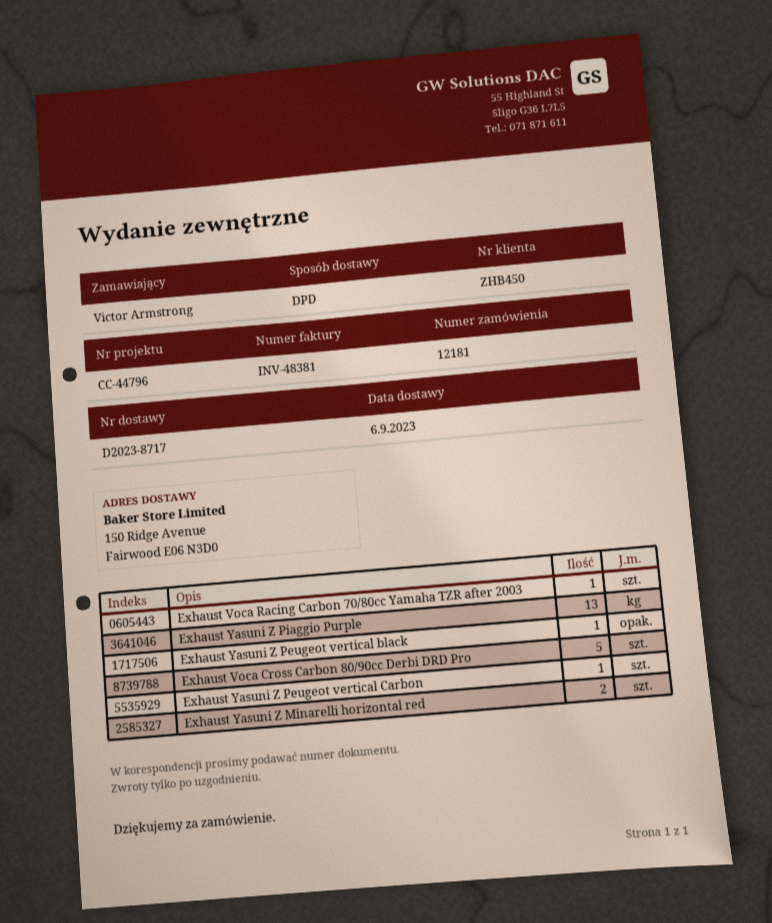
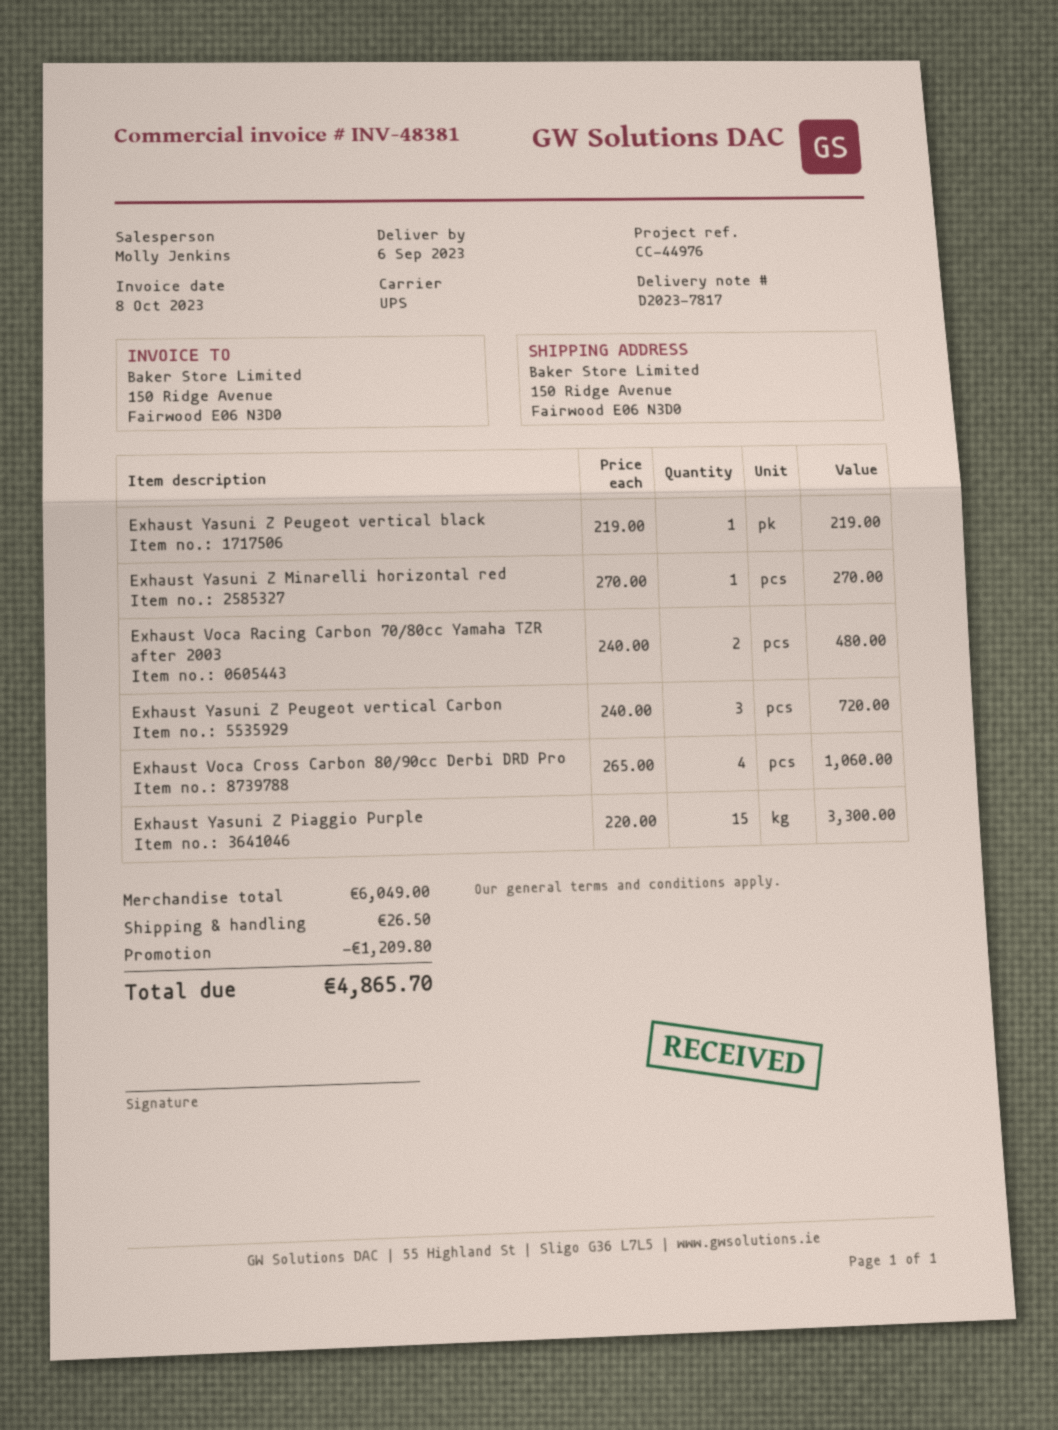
delivery note number: D2023-8717 -> D2023-7817
reference: CC-44796 -> CC-44976
shipping method: DPD -> UPS
Exhaust Voca Racing Carbon 70/80cc Yamaha TZR after 2003: 1 -> 2
Exhaust Yasuni Z Piaggio Purple: 13 -> 15
Exhaust Voca Cross Carbon 80/90cc Derbi DRD Pro: 5 -> 4
Exhaust Yasuni Z Peugeot vertical Carbon: 1 -> 3
Exhaust Yasuni Z Minarelli horizontal red: 2 -> 1

